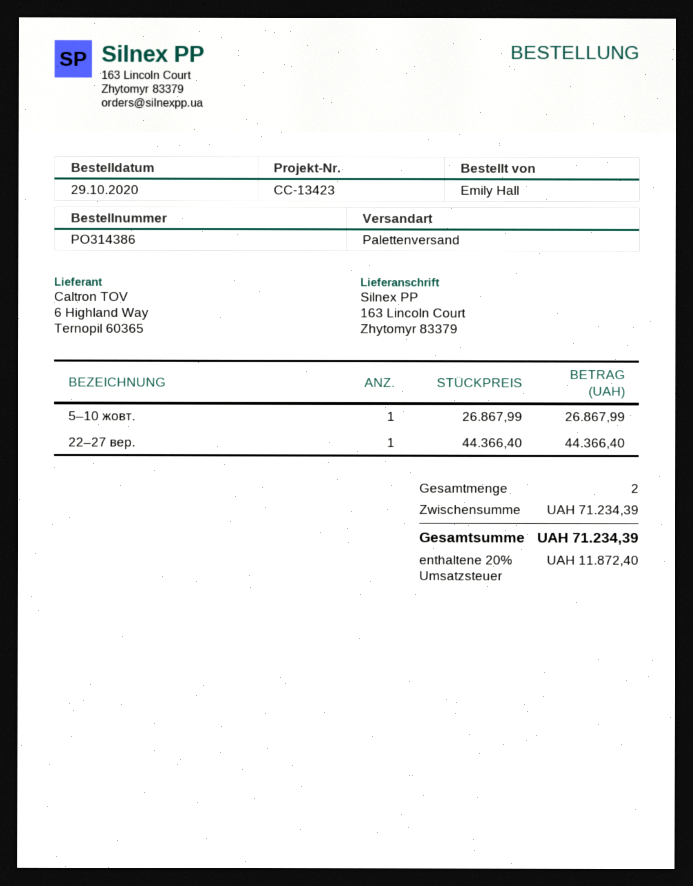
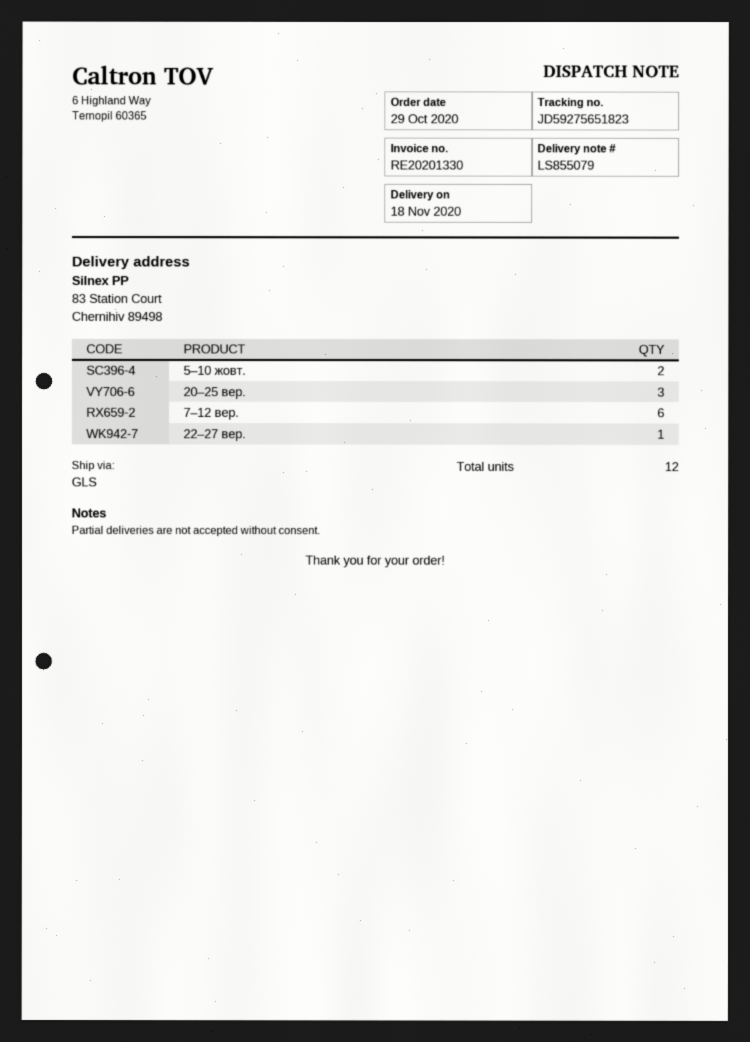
shipping method: pallet freight -> GLS
ship to: 163 Lincoln Court, Zhytomyr 83379 -> 83 Station Court, Chernihiv 89498
5–10 жовт.: 1 -> 2
20–25 вер.: none -> 3
7–12 вер.: none -> 6
total quantity: 2 -> 12

